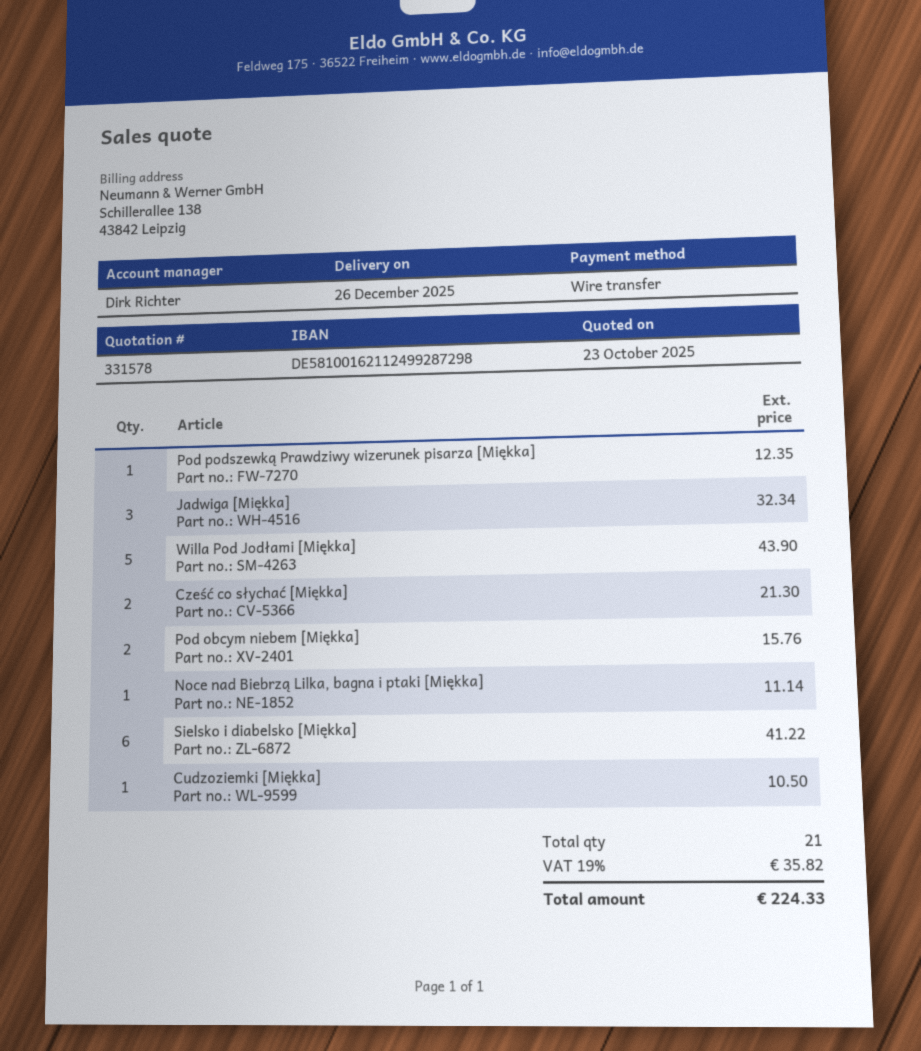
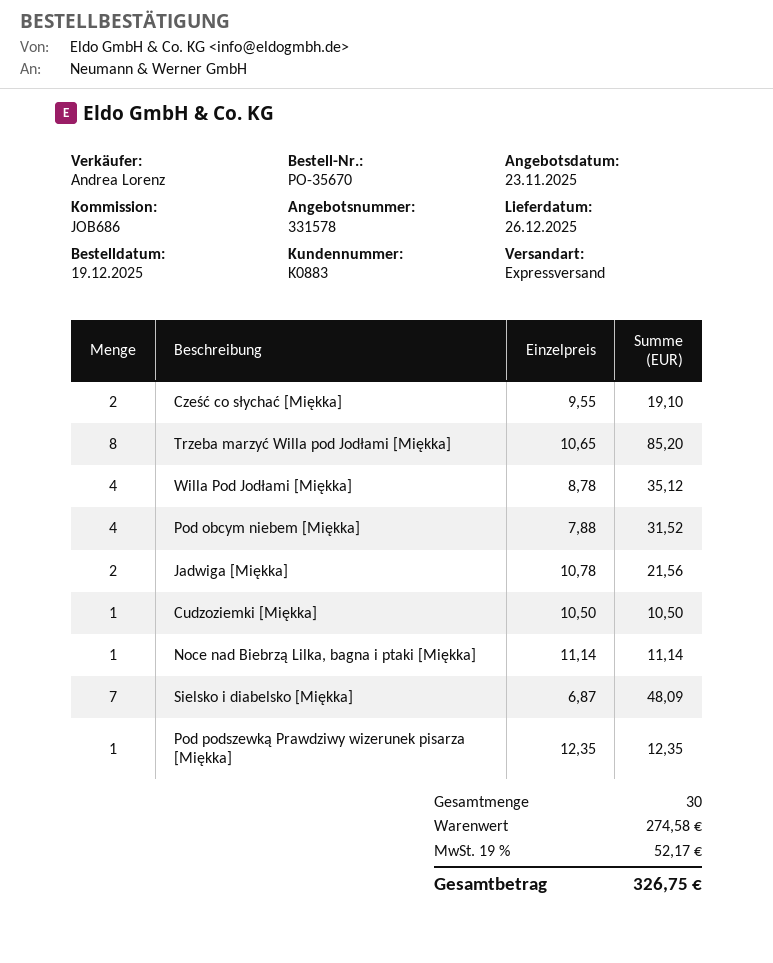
quote date: 2025-10-23 -> 2025-11-23
sales rep: Dirk Richter -> Andrea Lorenz
Jadwiga [Miękka]: 3 for 32.34 -> 2 for 21.56
Willa Pod Jodłami [Miękka]: 5 for 43.90 -> 4 for 35.12
Cześć co słychać [Miękka]: 2 for 21.30 -> 2 for 19.10
Pod obcym niebem [Miękka]: 2 for 15.76 -> 4 for 31.52
Sielsko i diabelsko [Miękka]: 6 for 41.22 -> 7 for 48.09
Trzeba marzyć Willa pod Jodłami [Miękka]: none -> 8 for 85.20
total quantity: 21 -> 30
tax: 19% = 35.82 -> 19% = 52.17
total: 224.33 -> 326.75

